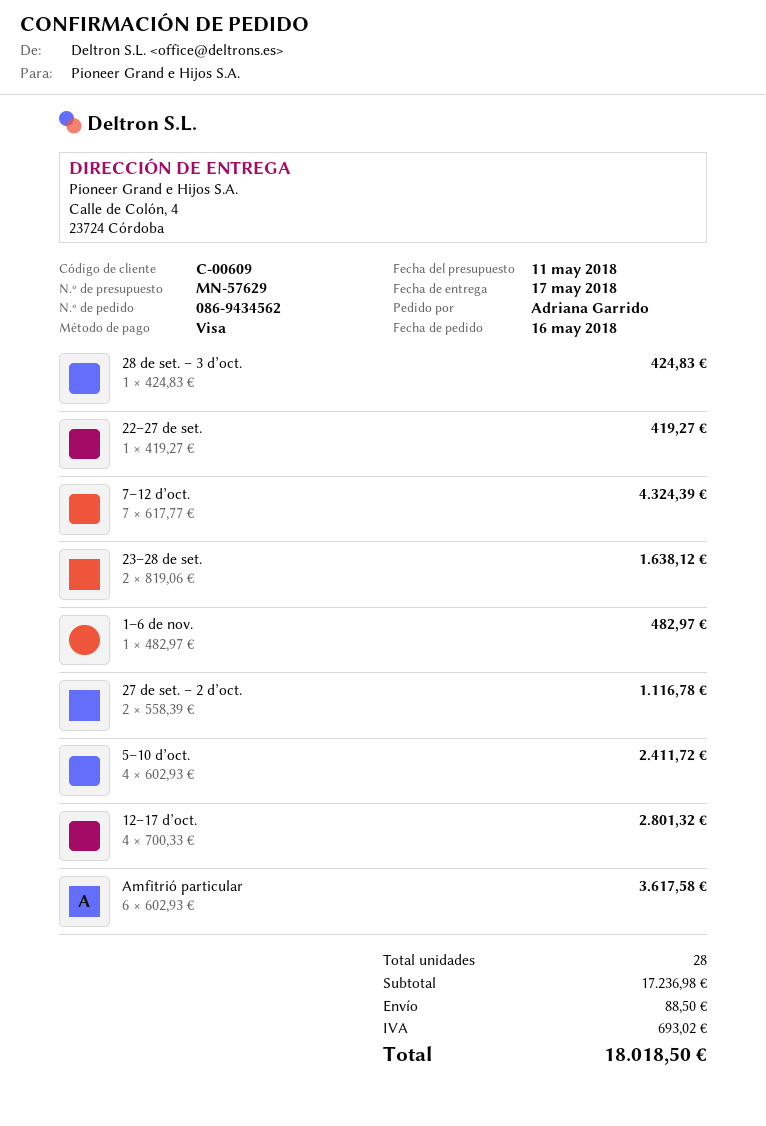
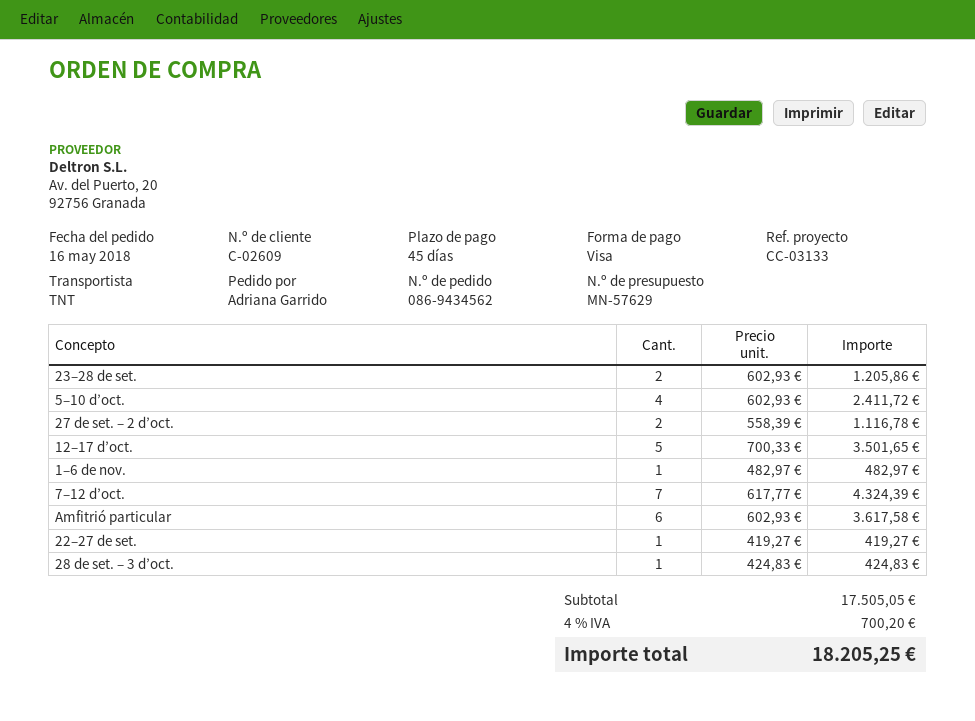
customer number: C-00609 -> C-02609
23–28 de set.: 2 x 819.06 = 1638.12 -> 2 x 602.93 = 1205.86
12–17 d’oct.: 4 x 700.33 = 2801.32 -> 5 x 700.33 = 3501.65
subtotal: 17236.98 -> 17505.05
shipping: 88.50 -> none
tax: 693.02 -> 700.20
total: 18018.50 -> 18205.25

